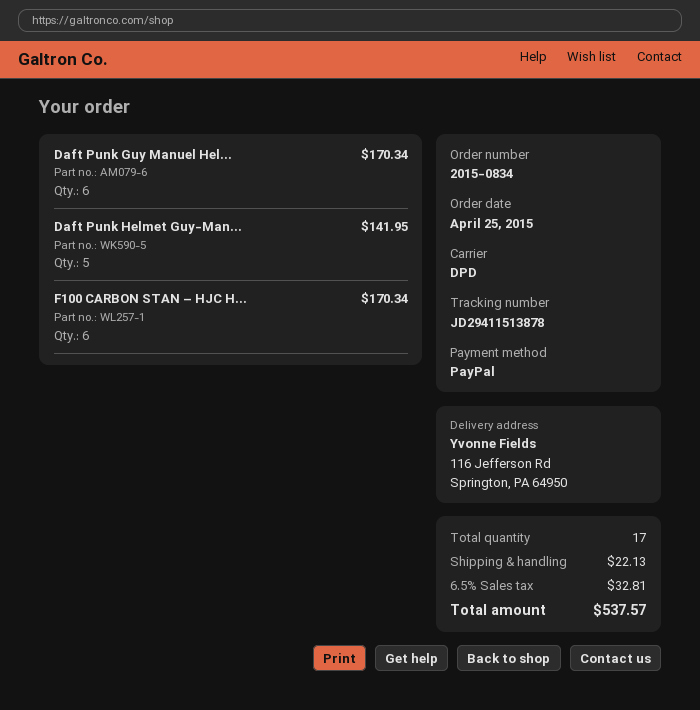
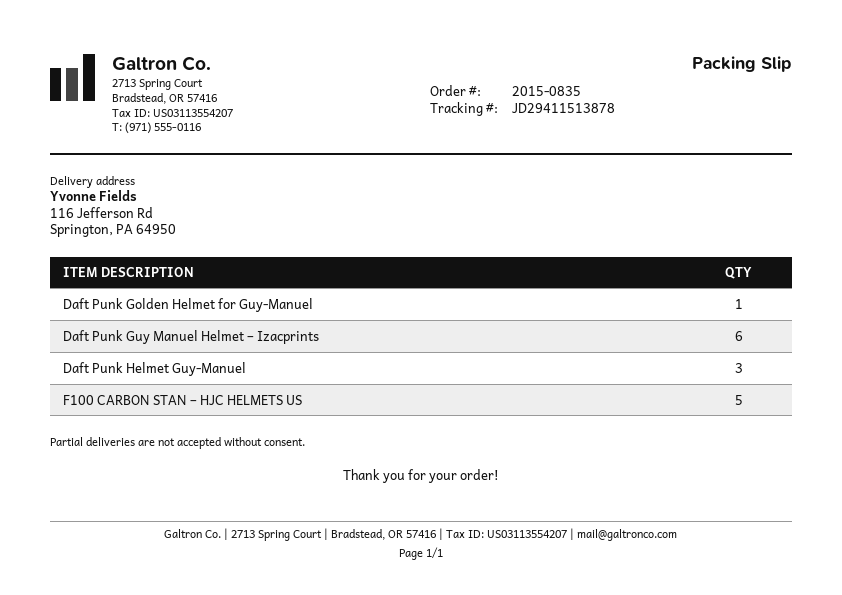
order number: 2015-0834 -> 2015-0835
Daft Punk Helmet Guy-Man...: 5 -> 3
F100 CARBON STAN – HJC H...: 6 -> 5
Daft Punk Golden Helmet for Guy-Manuel: none -> 1

